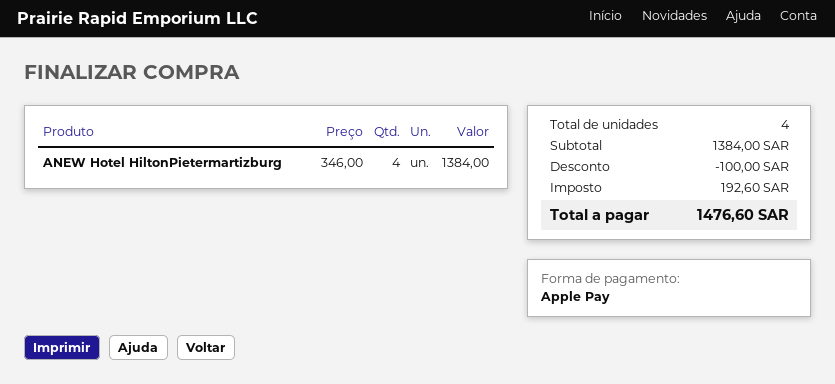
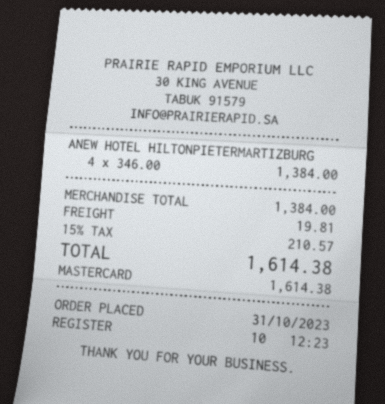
payment method: Apple Pay -> Mastercard
discount: 100.00 -> none
shipping: none -> 19.81
tax: 192.60 -> 210.57
total: 1476.60 -> 1614.38

